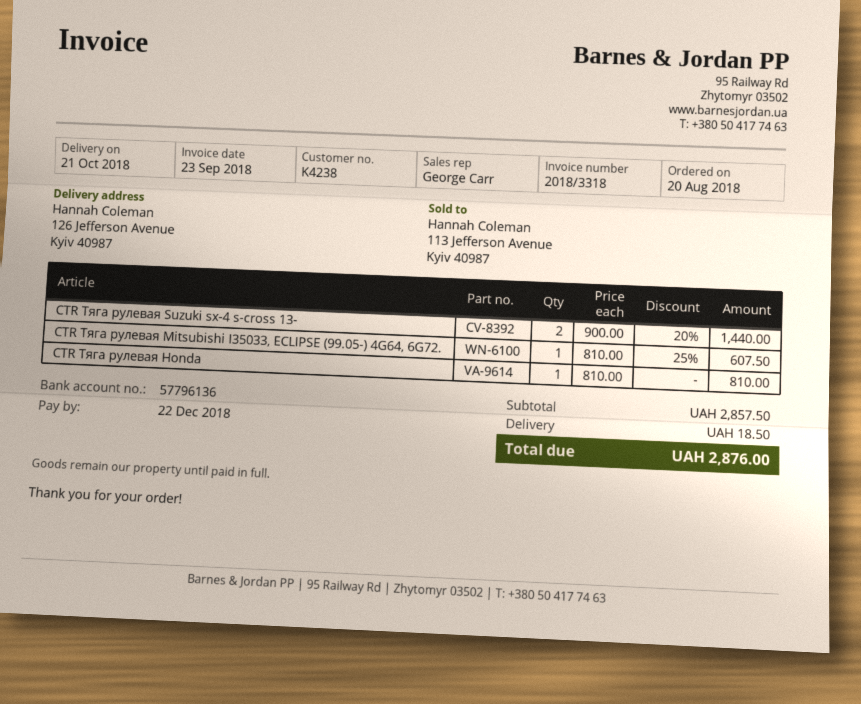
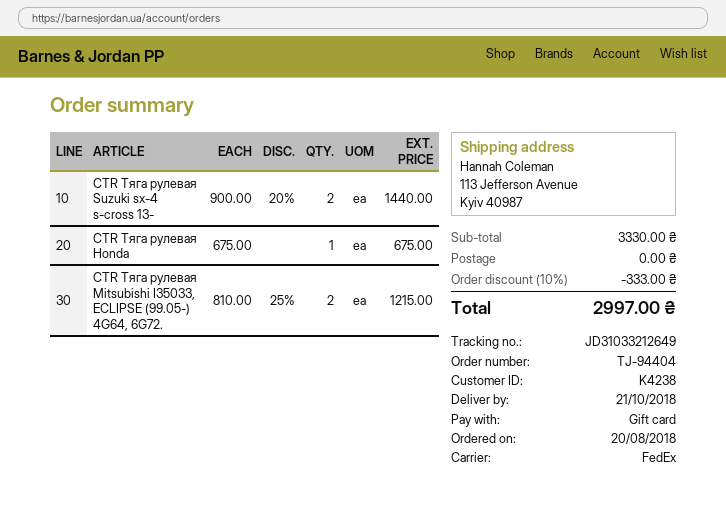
ship to: 126 Jefferson Avenue, Kyiv 40987 -> 113 Jefferson Avenue, Kyiv 40987
CTR Тяга рулевая Mitsubishi I35033, ECLIPSE (99.05-) 4G64, 6G72.: 1 x 810.00 - 25% = 607.50 -> 2 x 810.00 - 25% = 1215.00
CTR Тяга рулевая Honda: 1 x 810.00 = 810.00 -> 1 x 675.00 = 675.00
subtotal: 2857.50 -> 3330.00
discount: none -> 10% = 333.00
shipping: 18.50 -> 0.00
total: 2876.00 -> 2997.00

